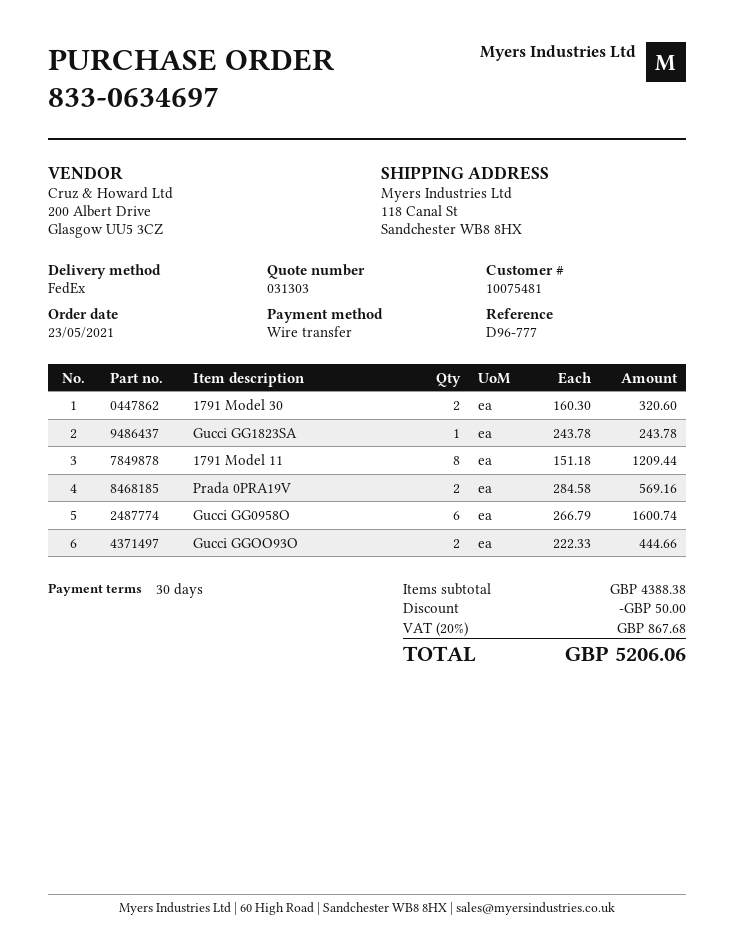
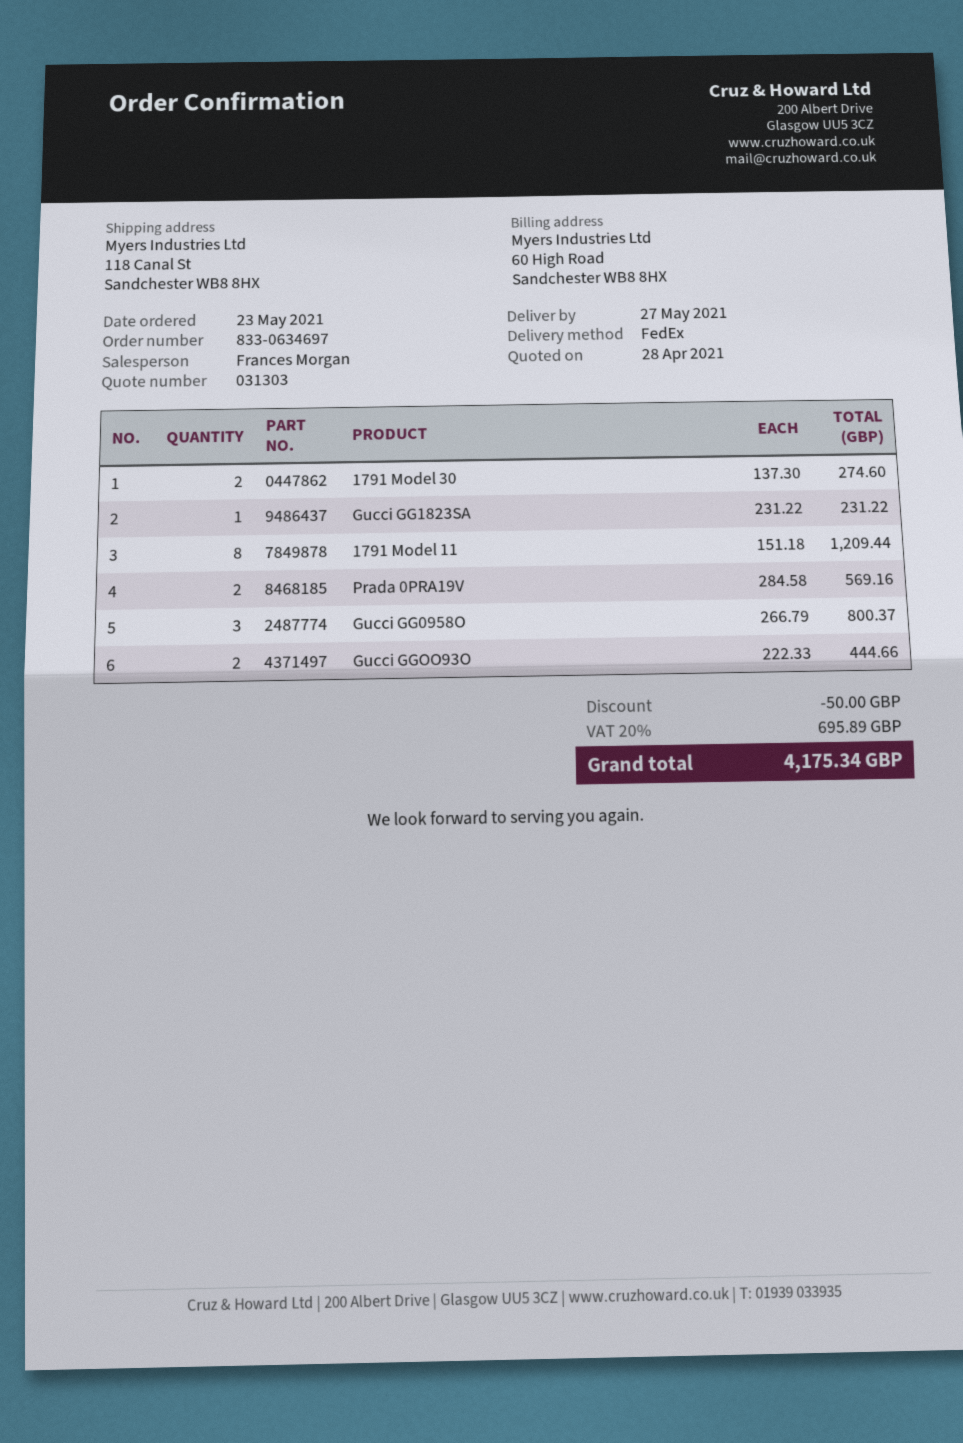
1791 Model 30: 2 x 160.30 = 320.60 -> 2 x 137.30 = 274.60
Gucci GG1823SA: 1 x 243.78 = 243.78 -> 1 x 231.22 = 231.22
Gucci GG0958O: 6 x 266.79 = 1600.74 -> 3 x 266.79 = 800.37
tax: 20% = 867.68 -> 20% = 695.89
total: 5206.06 -> 4175.34

